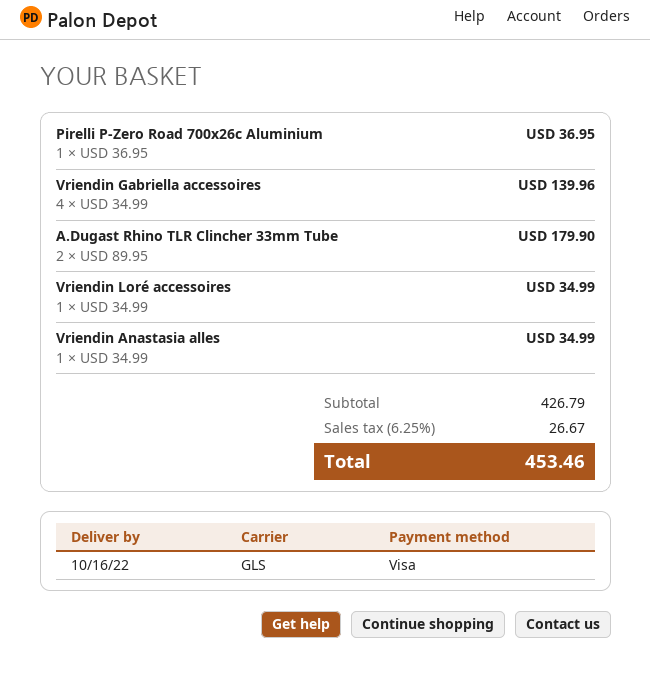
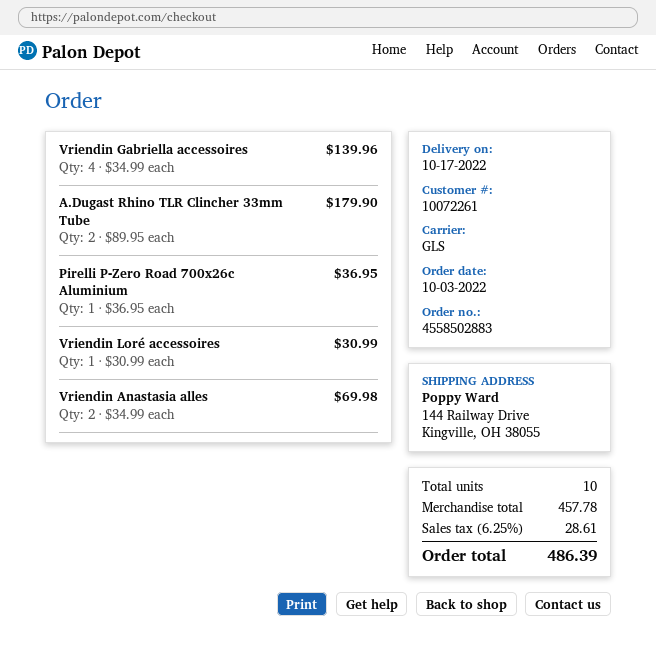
delivery date: 2022-10-16 -> 2022-10-17
Vriendin Loré accessoires: 1 x 34.99 = 34.99 -> 1 x 30.99 = 30.99
Vriendin Anastasia alles: 1 x 34.99 = 34.99 -> 2 x 34.99 = 69.98
subtotal: 426.79 -> 457.78
tax: 6.25% = 26.67 -> 6.25% = 28.61
total: 453.46 -> 486.39

